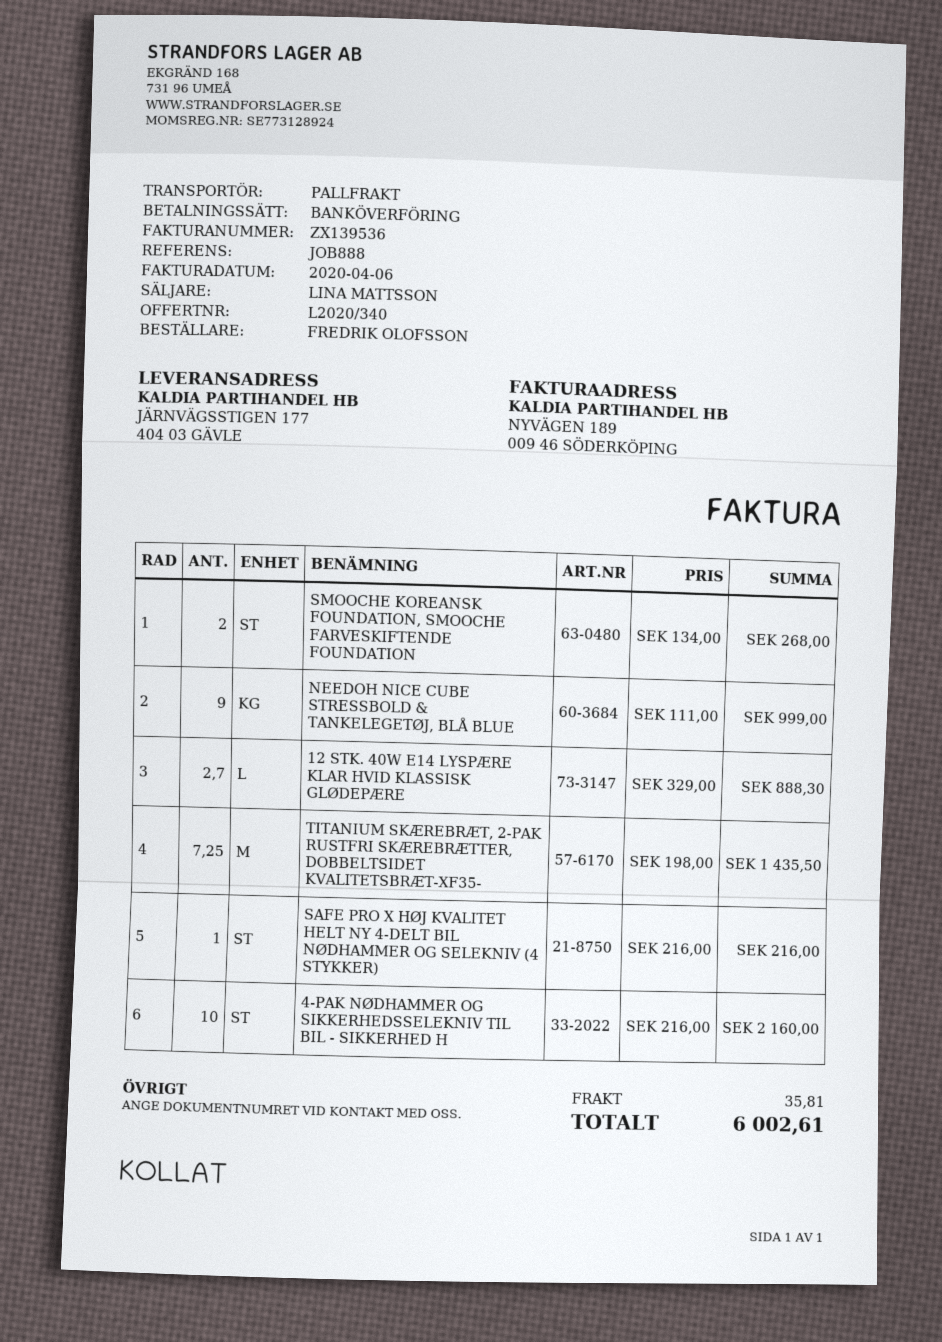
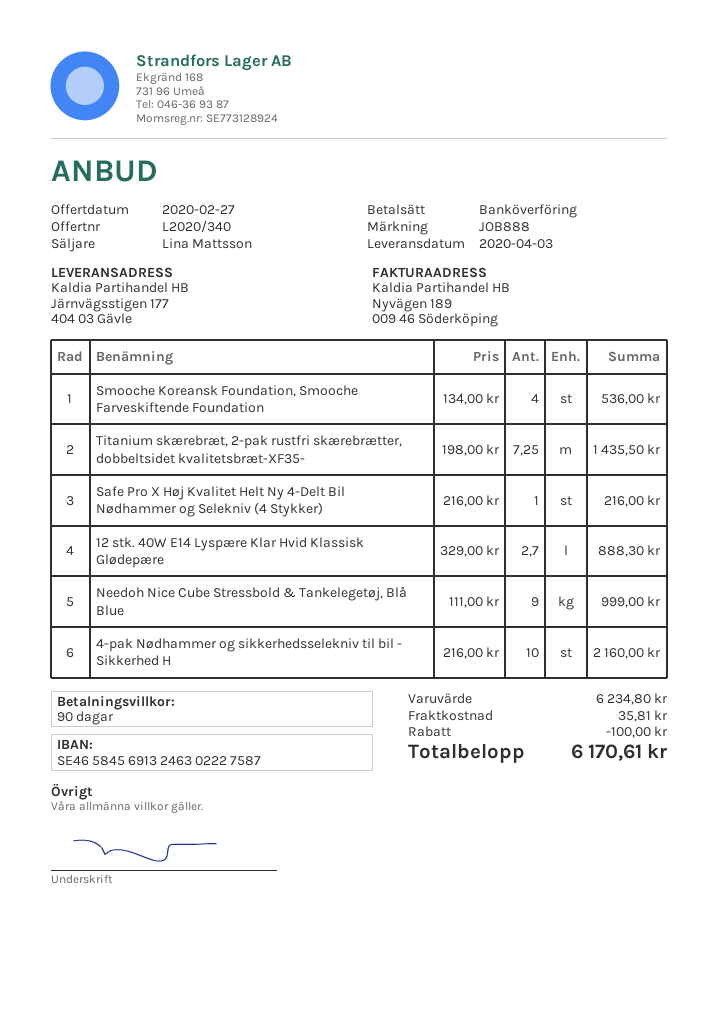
SMOOCHE KOREANSK FOUNDATION, SMOOCHE FARVESKIFTENDE FOUNDATION: 2 x 134.00 = 268.00 -> 4 x 134.00 = 536.00
discount: none -> 100.00
total: 6002.61 -> 6170.61

